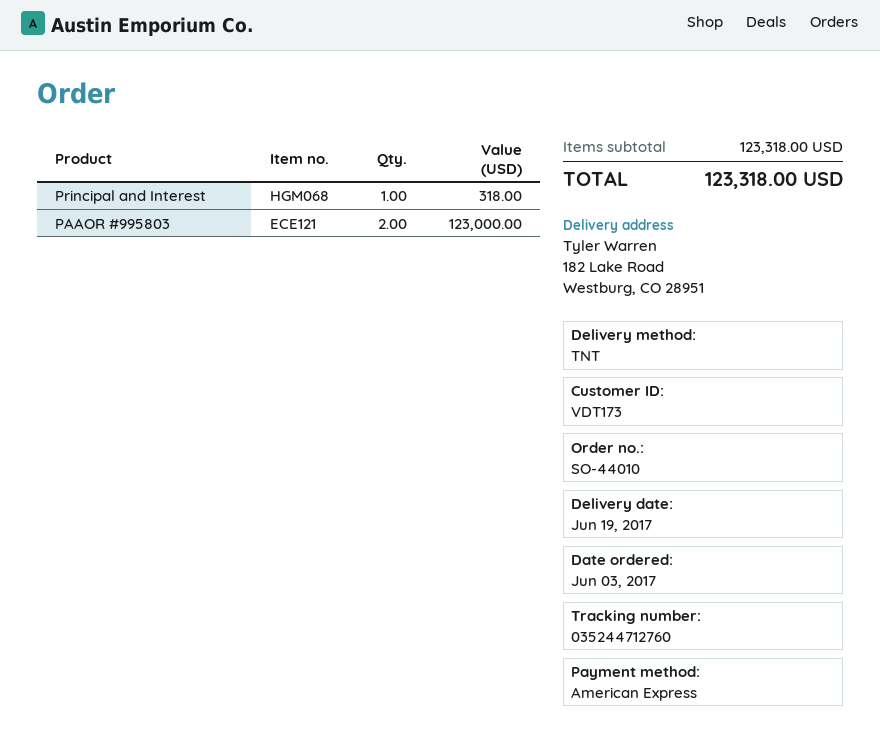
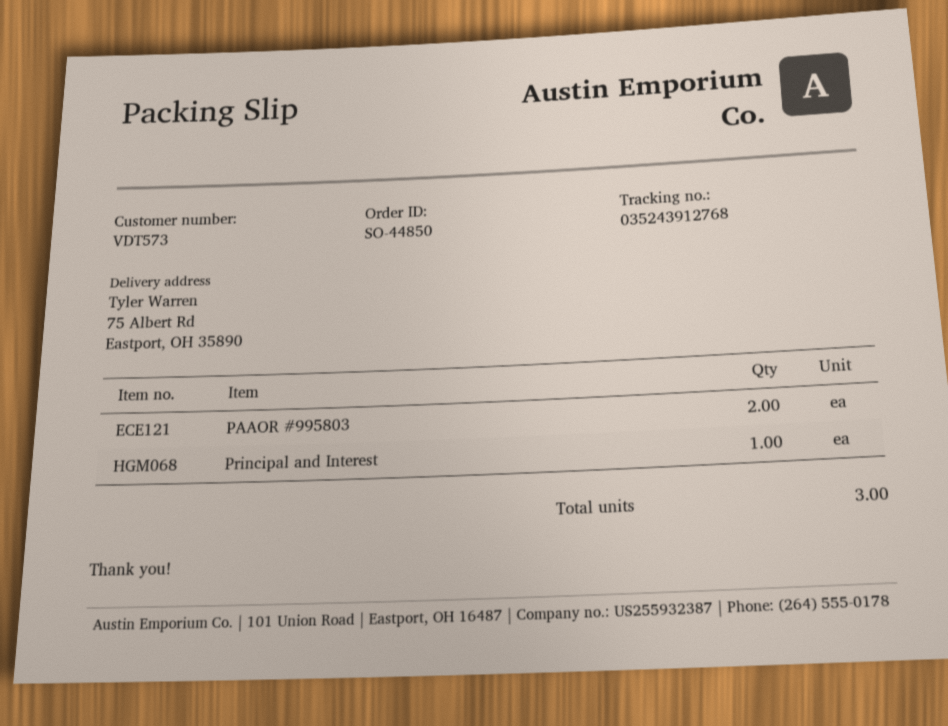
order number: SO-44010 -> SO-44850
customer number: VDT173 -> VDT573
tracking number: 035244712760 -> 035243912768
ship to: 182 Lake Road, Westburg, CO 28951 -> 75 Albert Rd, Eastport, OH 35890

